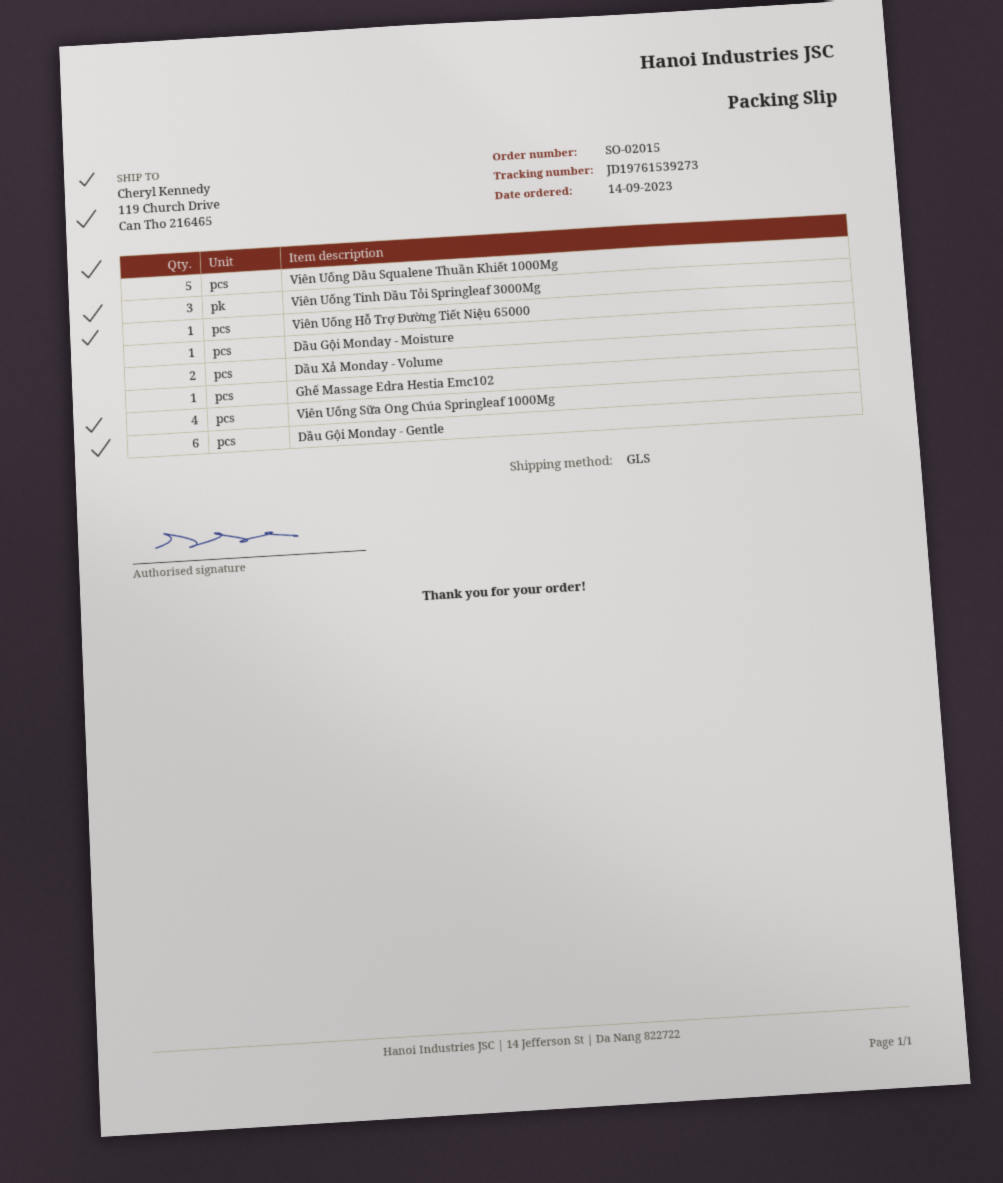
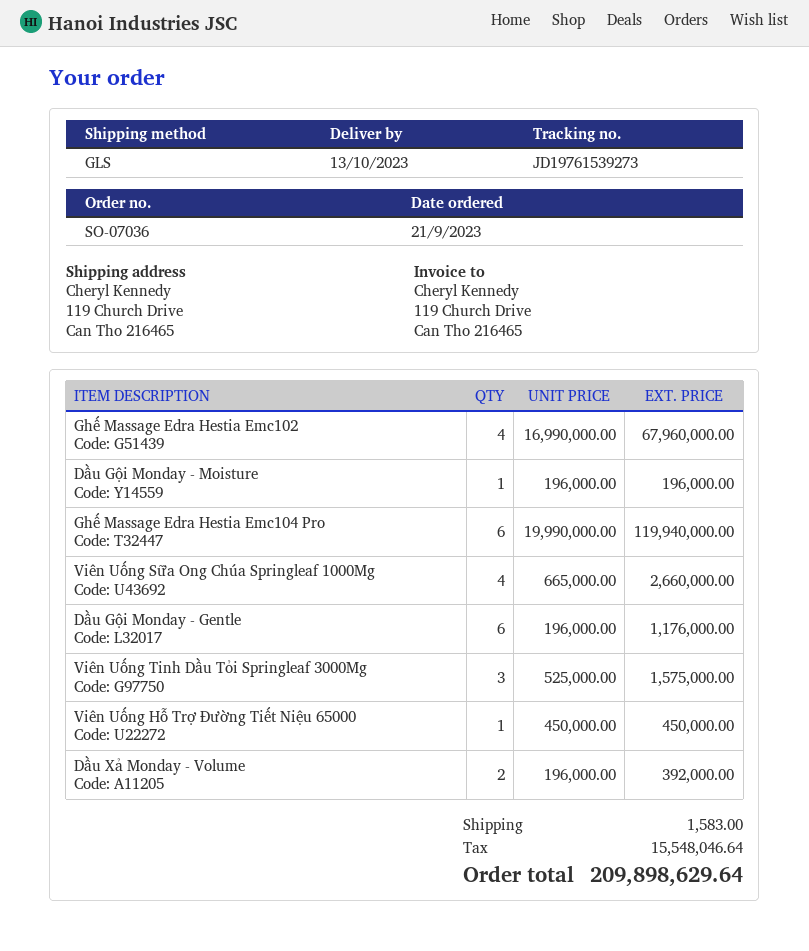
order number: SO-02015 -> SO-07036
order date: 2023-09-14 -> 2023-09-21
Viên Uống Dầu Squalene Thuần Khiết 1000Mg: 5 -> none
Ghế Massage Edra Hestia Emc102: 1 -> 4
Ghế Massage Edra Hestia Emc104 Pro: none -> 6

